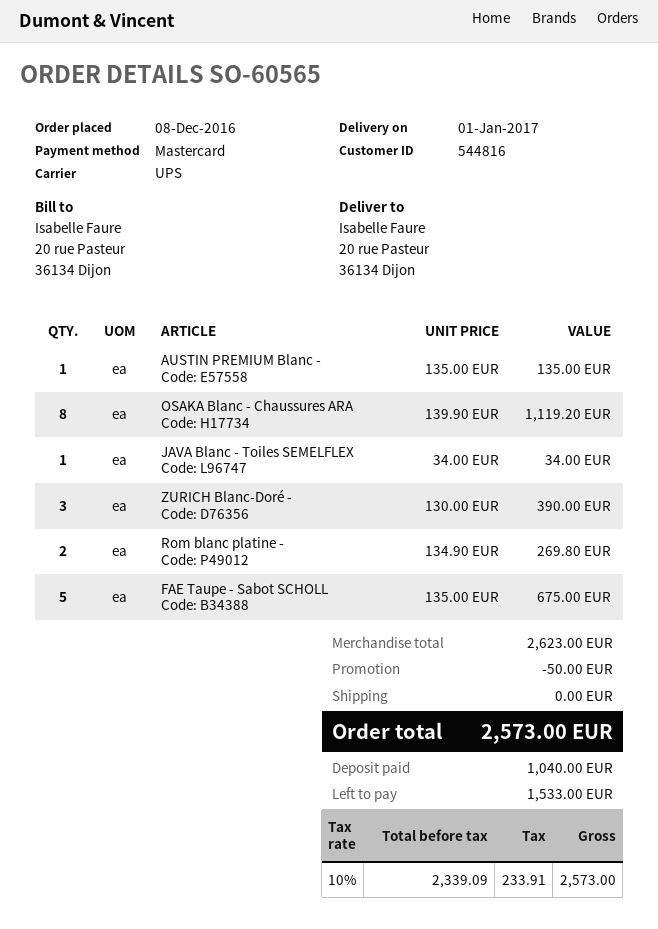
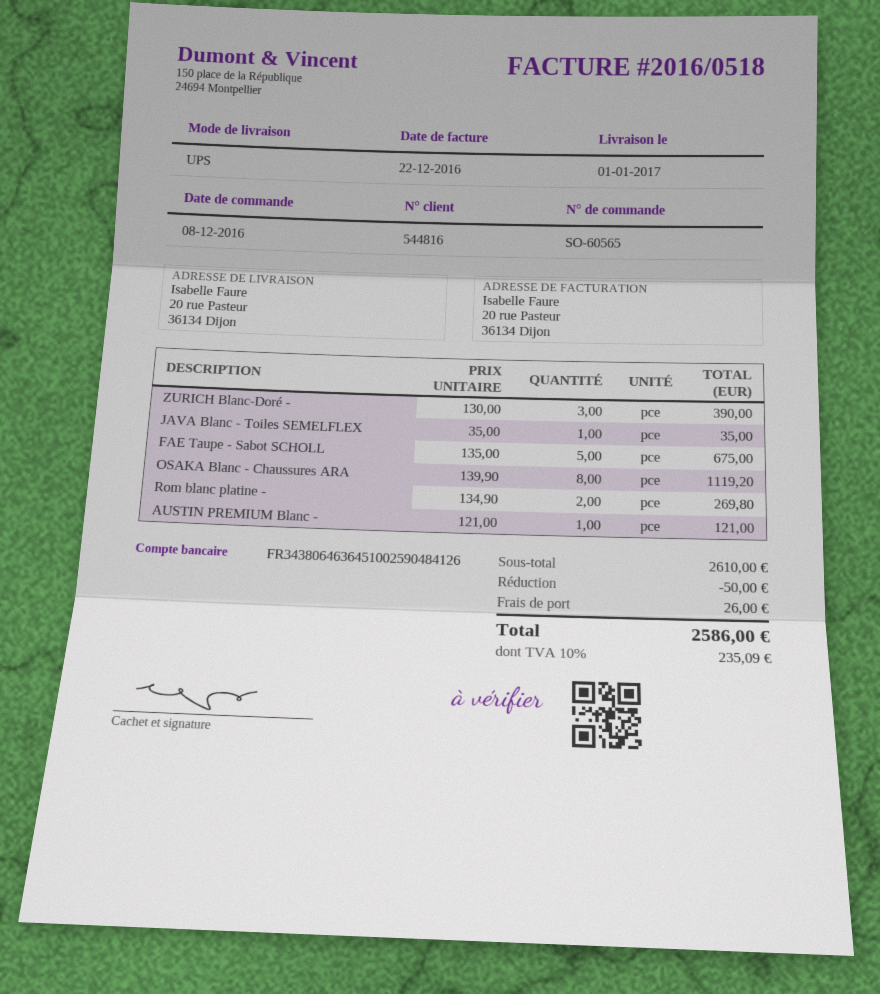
AUSTIN PREMIUM Blanc -: 1 x 135.00 = 135.00 -> 1 x 121.00 = 121.00
JAVA Blanc - Toiles SEMELFLEX: 1 x 34.00 = 34.00 -> 1 x 35.00 = 35.00
subtotal: 2623.00 -> 2610.00
shipping: 0.00 -> 26.00
tax: 10% = 233.91 -> 10% = 235.09
total: 2573.00 -> 2586.00

